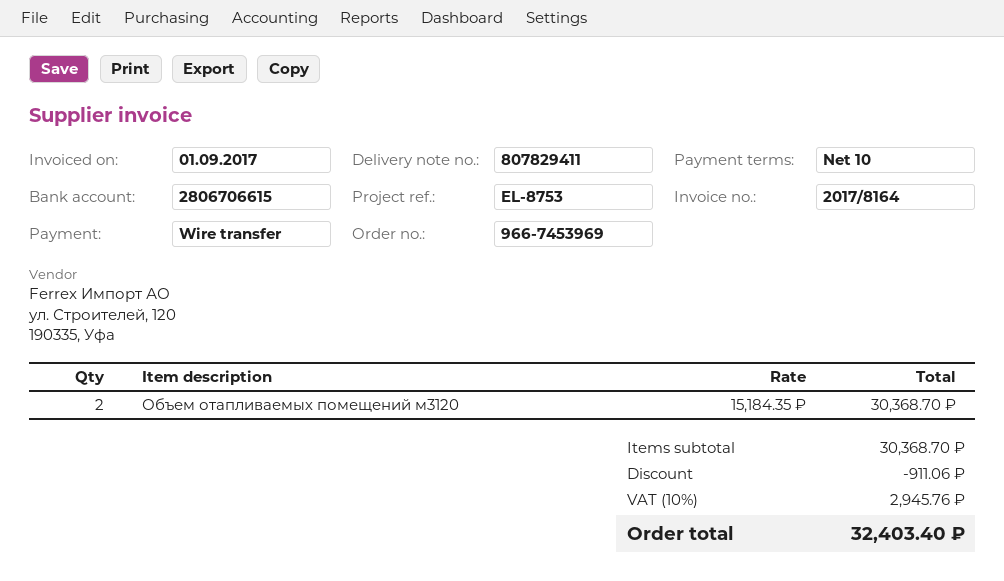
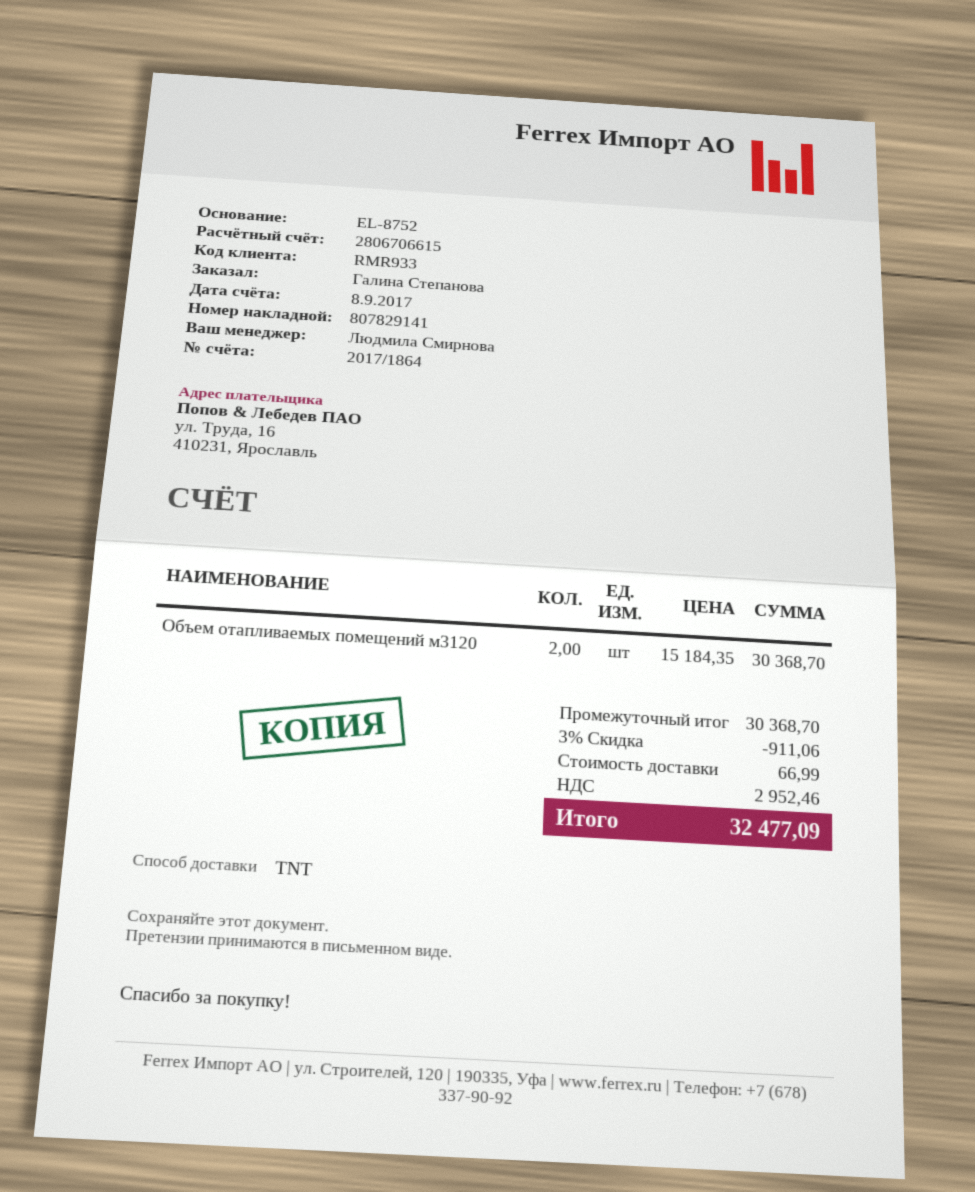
delivery note number: 807829411 -> 807829141
invoice number: 2017/8164 -> 2017/1864
invoice date: 2017-09-01 -> 2017-09-08
reference: EL-8753 -> EL-8752
shipping: none -> 66.99
tax: 2945.76 -> 2952.46
total: 32403.40 -> 32477.09

